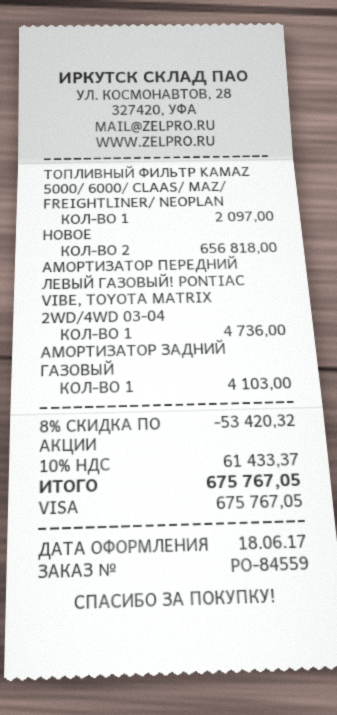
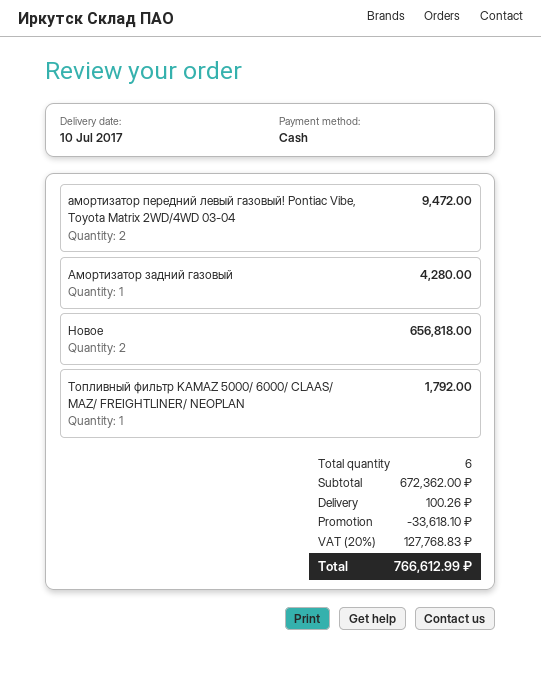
payment method: Visa -> cash
ТОПЛИВНЫЙ ФИЛЬТР KAMAZ 5000/ 6000/ CLAAS/ MAZ/ FREIGHTLINER/ NEOPLAN: 1 for 2097.00 -> 1 for 1792.00
АМОРТИЗАТОР ПЕРЕДНИЙ ЛЕВЫЙ ГАЗОВЫЙ! PONTIAC VIBE, TOYOTA MATRIX 2WD/4WD 03-04: 1 for 4736.00 -> 2 for 9472.00
АМОРТИЗАТОР ЗАДНИЙ ГАЗОВЫЙ: 1 for 4103.00 -> 1 for 4280.00
discount: 53420.32 -> 33618.10
shipping: none -> 100.26
tax: 10% = 61433.37 -> 20% = 127768.83
total: 675767.05 -> 766612.99

